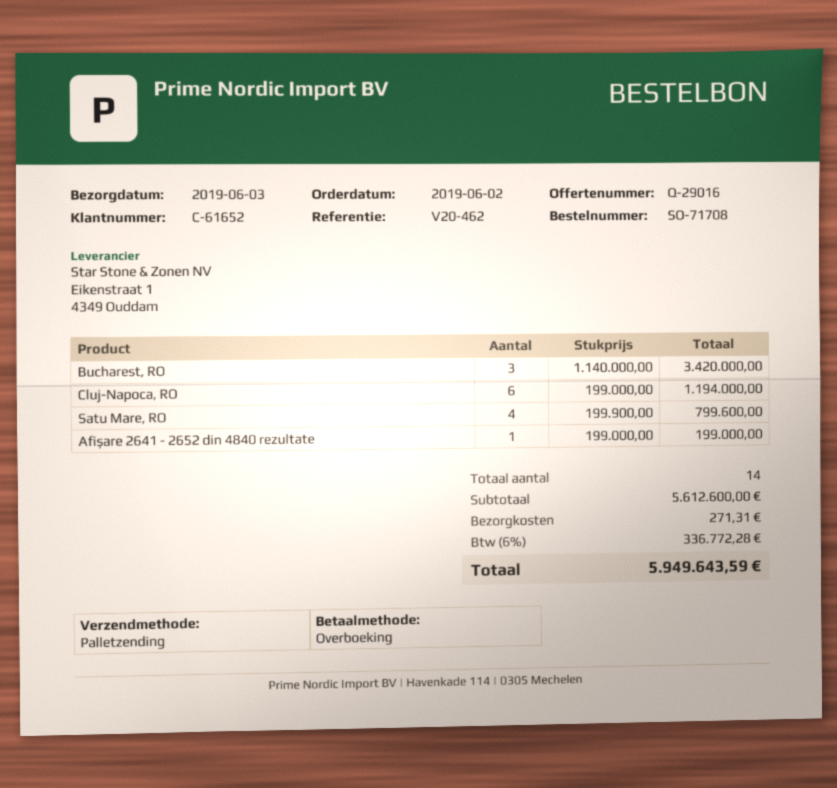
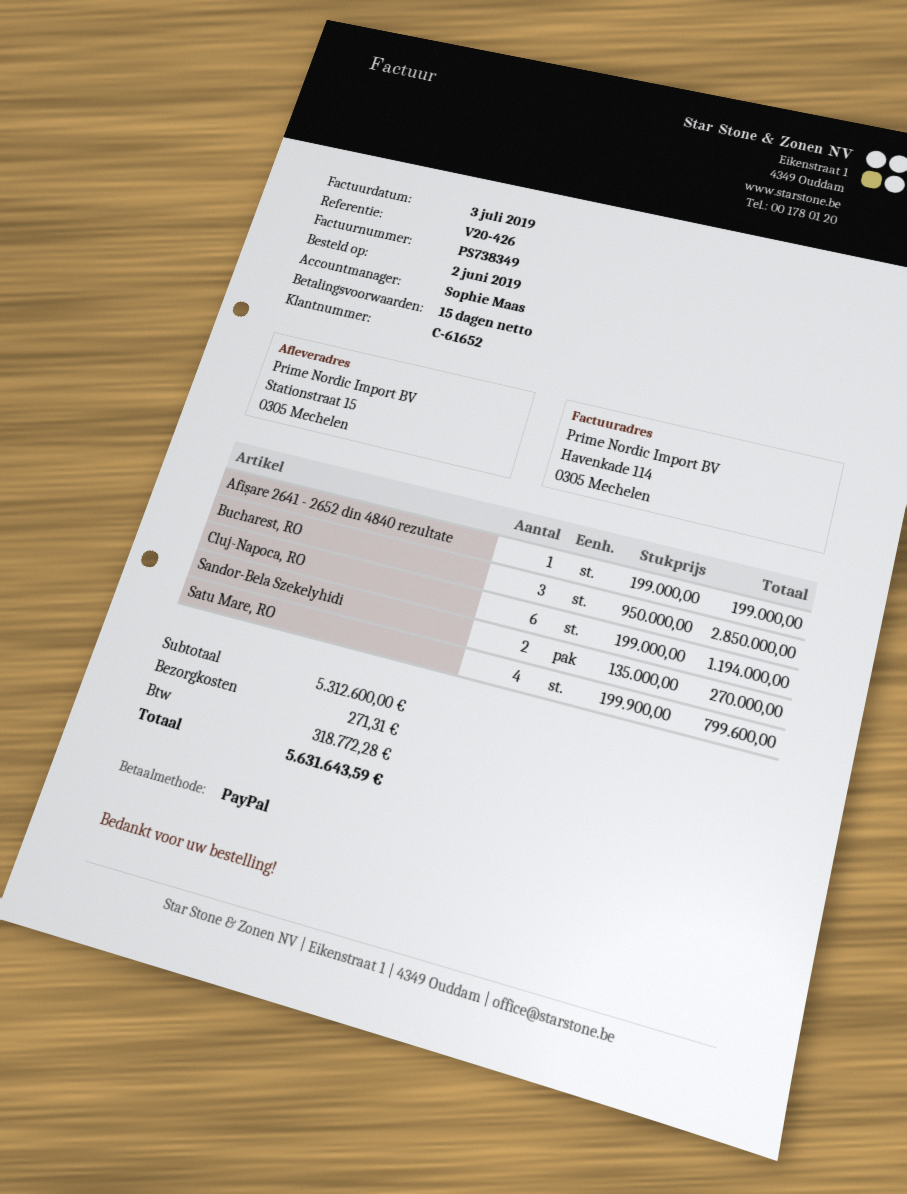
reference: V20-462 -> V20-426
payment method: bank transfer -> PayPal
Bucharest, RO: 3 x 1140000.00 = 3420000.00 -> 3 x 950000.00 = 2850000.00
Sandor-Bela Szekelyhidi: none -> 2 x 135000.00 = 270000.00
subtotal: 5612600.00 -> 5312600.00
tax: 336772.28 -> 318772.28
total: 5949643.59 -> 5631643.59

